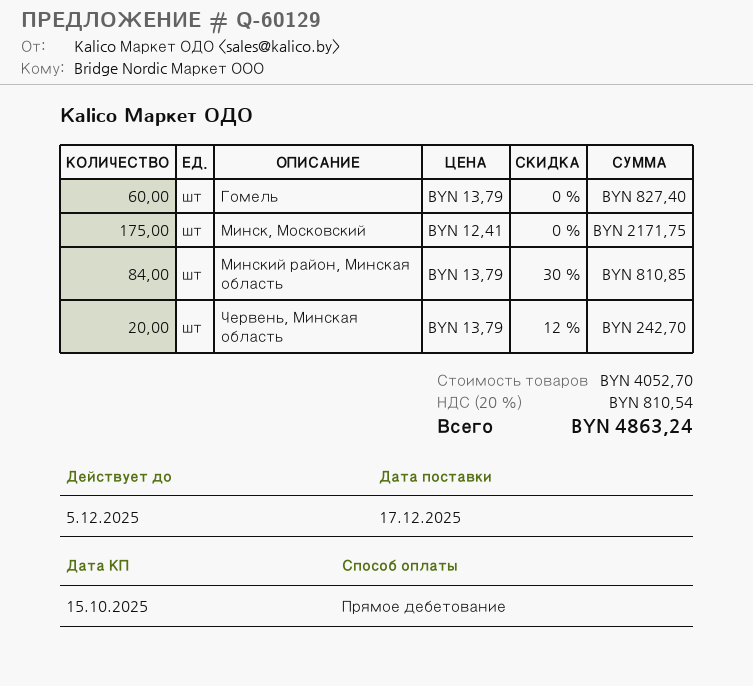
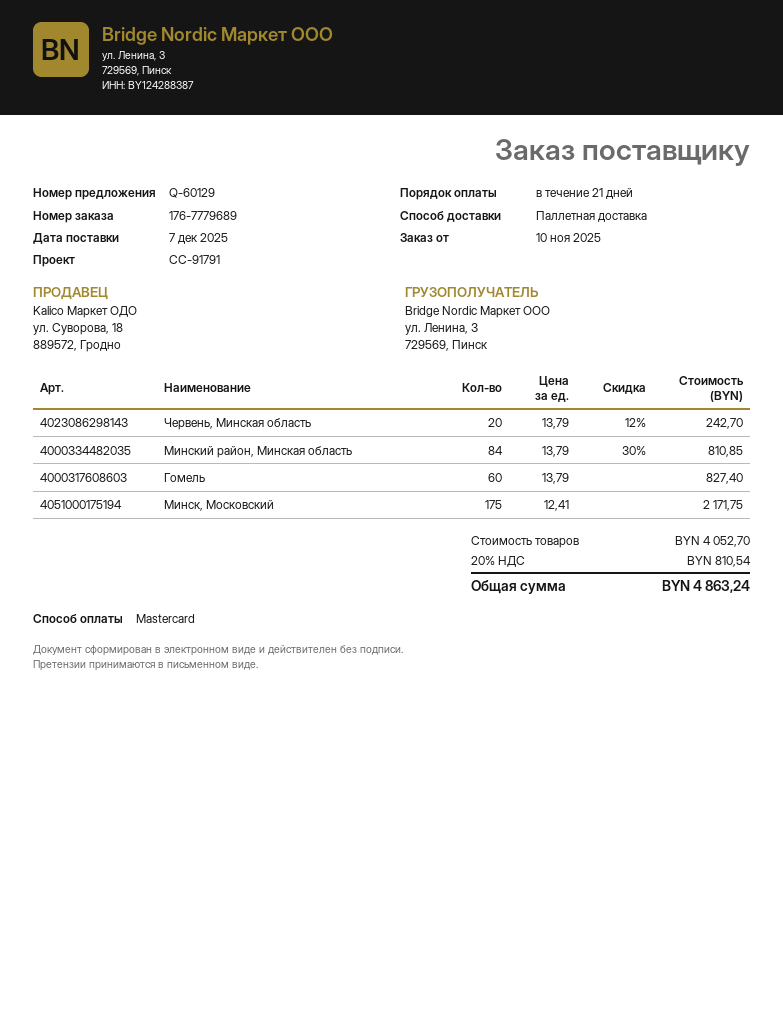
delivery date: 2025-12-17 -> 2025-12-07
payment method: direct debit -> Mastercard

